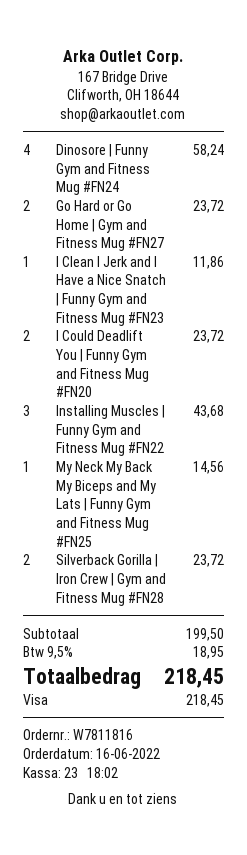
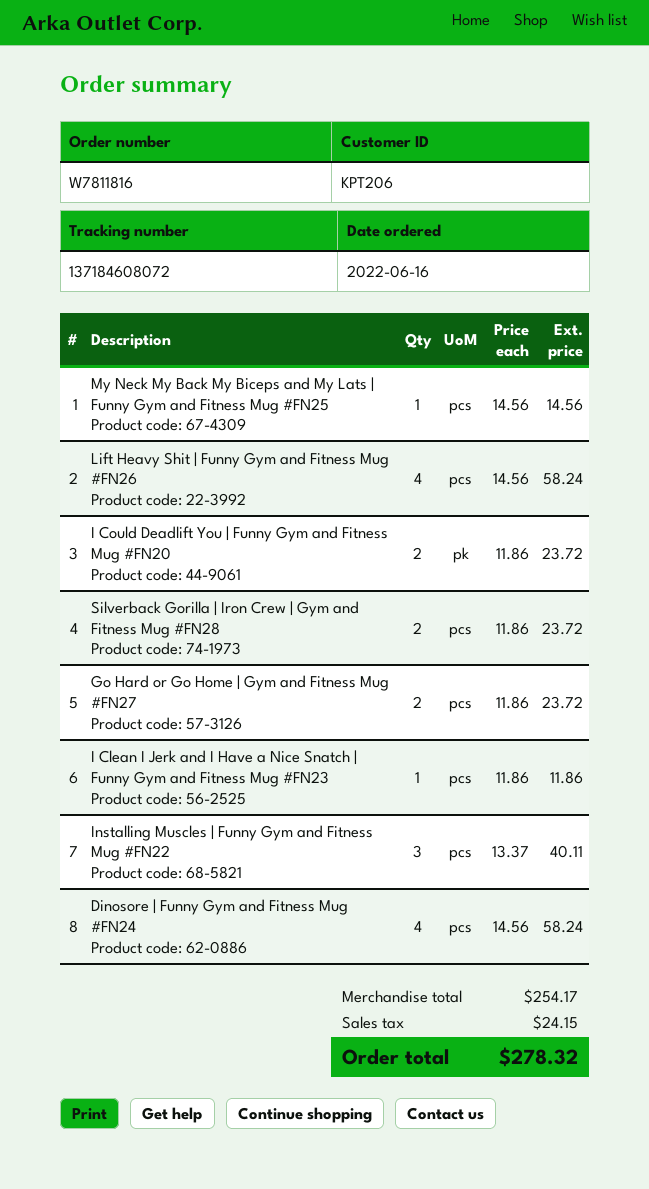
Installing Muscles | Funny Gym and Fitness Mug #FN22: 3 for 43.68 -> 3 for 40.11
Lift Heavy Shit | Funny Gym and Fitness Mug #FN26: none -> 4 for 58.24
subtotal: 199.50 -> 254.17
tax: 18.95 -> 24.15
total: 218.45 -> 278.32

